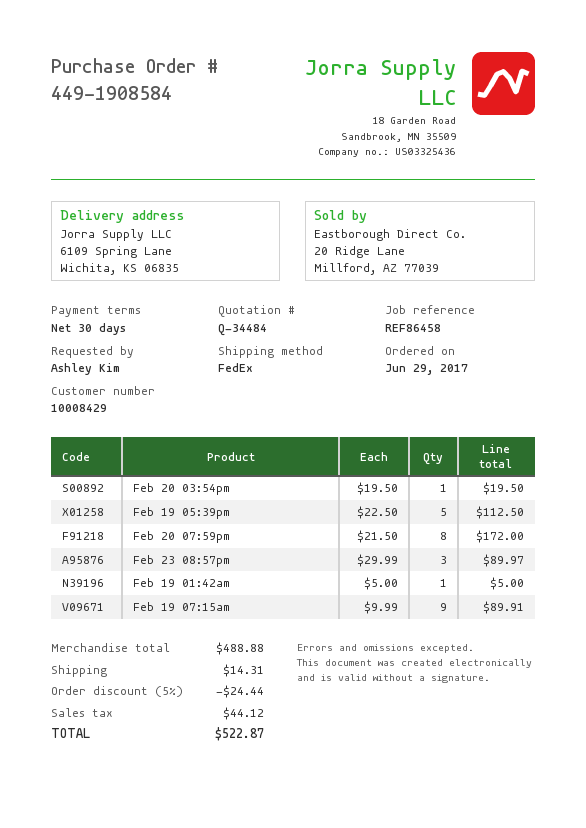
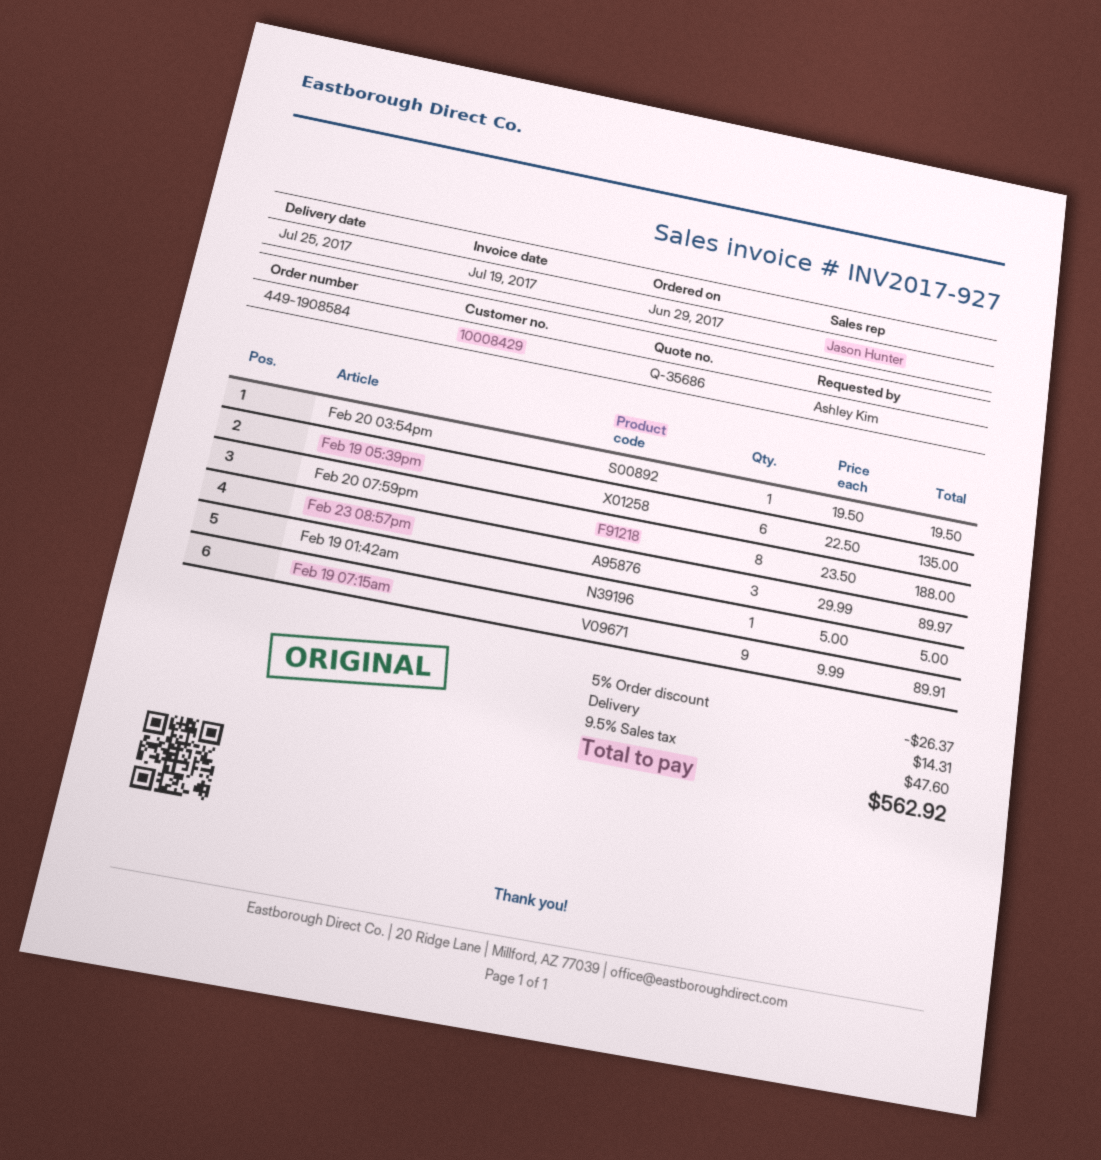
quote number: Q-34484 -> Q-35686
Feb 19 05:39pm: 5 x 22.50 = 112.50 -> 6 x 22.50 = 135.00
Feb 20 07:59pm: 8 x 21.50 = 172.00 -> 8 x 23.50 = 188.00
discount: 5% = 24.44 -> 5% = 26.37
tax: 44.12 -> 47.60
total: 522.87 -> 562.92

